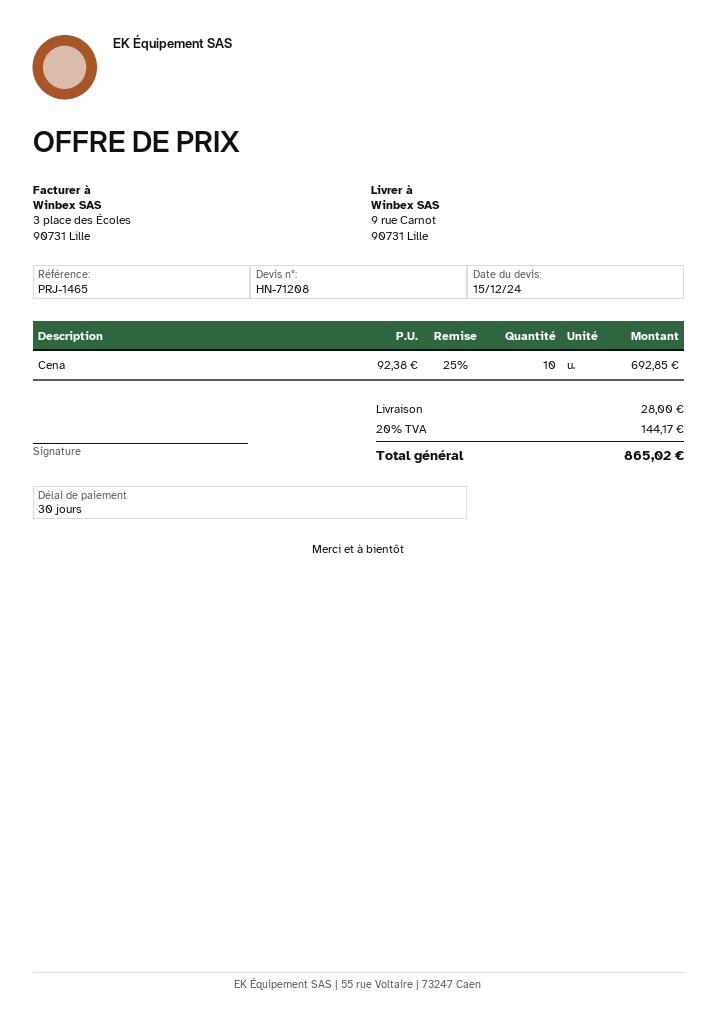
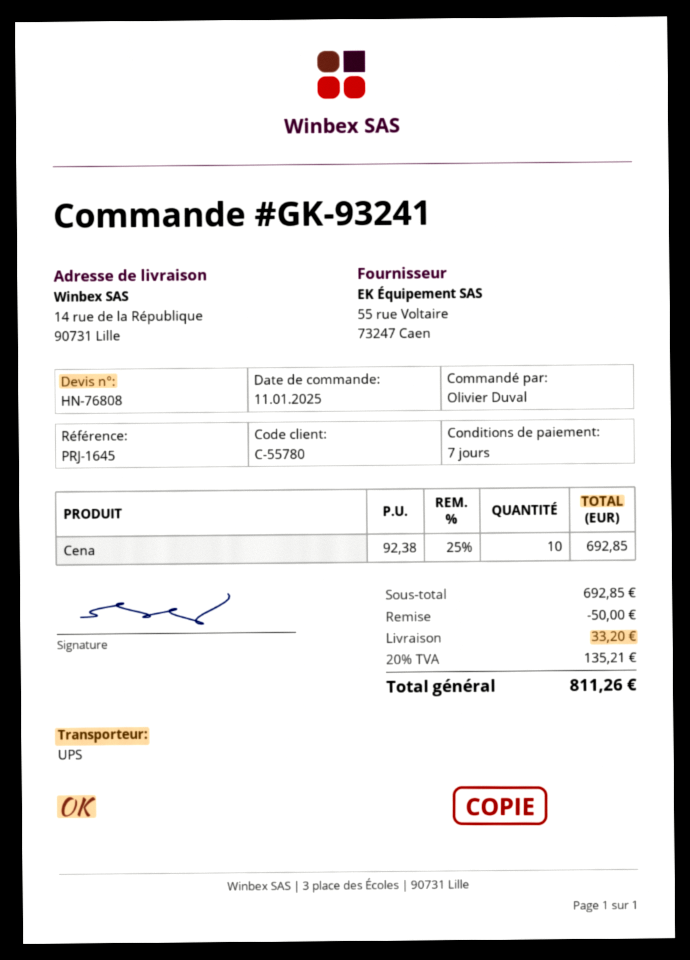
quote number: HN-71208 -> HN-76808
payment terms: 30 days -> 7 days
reference: PRJ-1465 -> PRJ-1645
ship to: 9 rue Carnot, 90731 Lille -> 14 rue de la République, 90731 Lille
discount: none -> 50.00
shipping: 28.00 -> 33.20
tax: 20% = 144.17 -> 20% = 135.21
total: 865.02 -> 811.26

